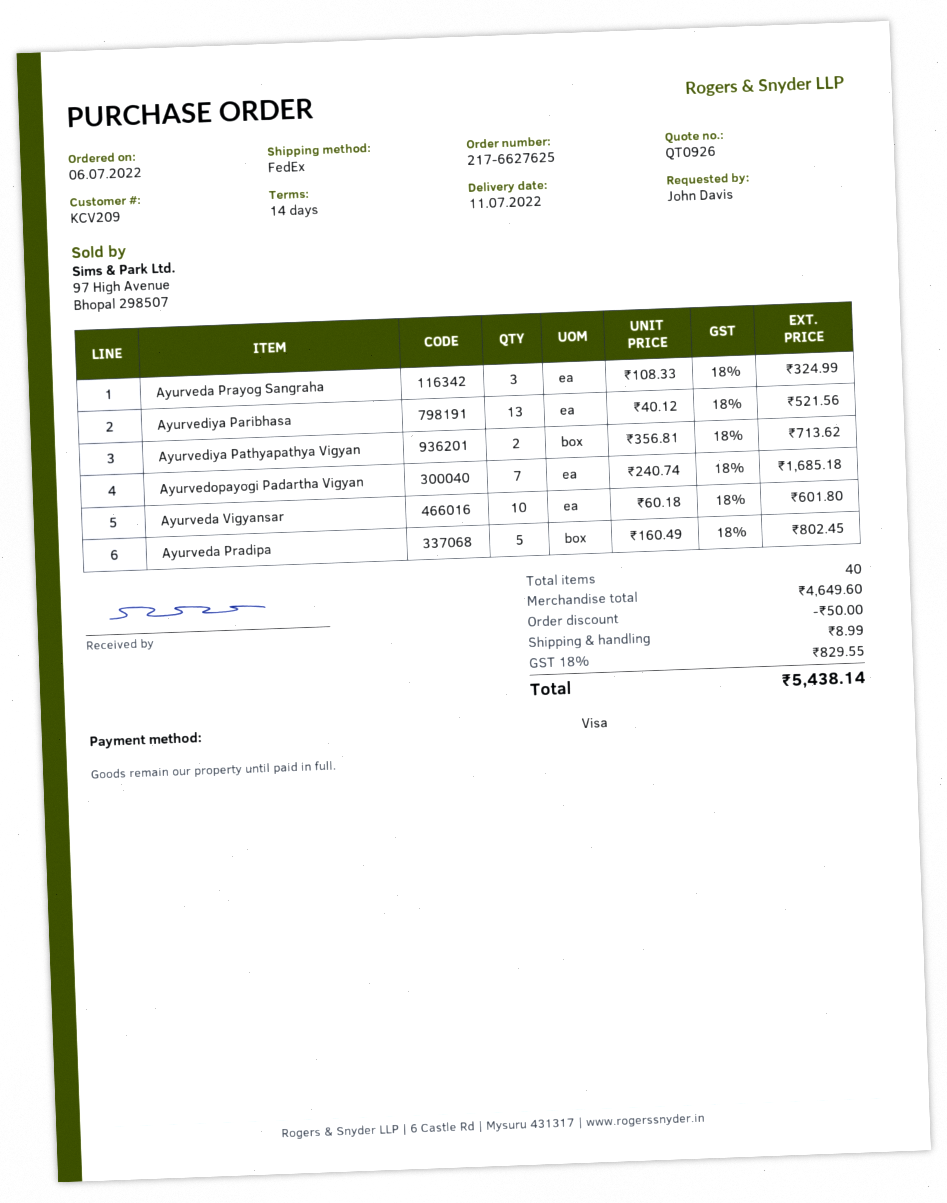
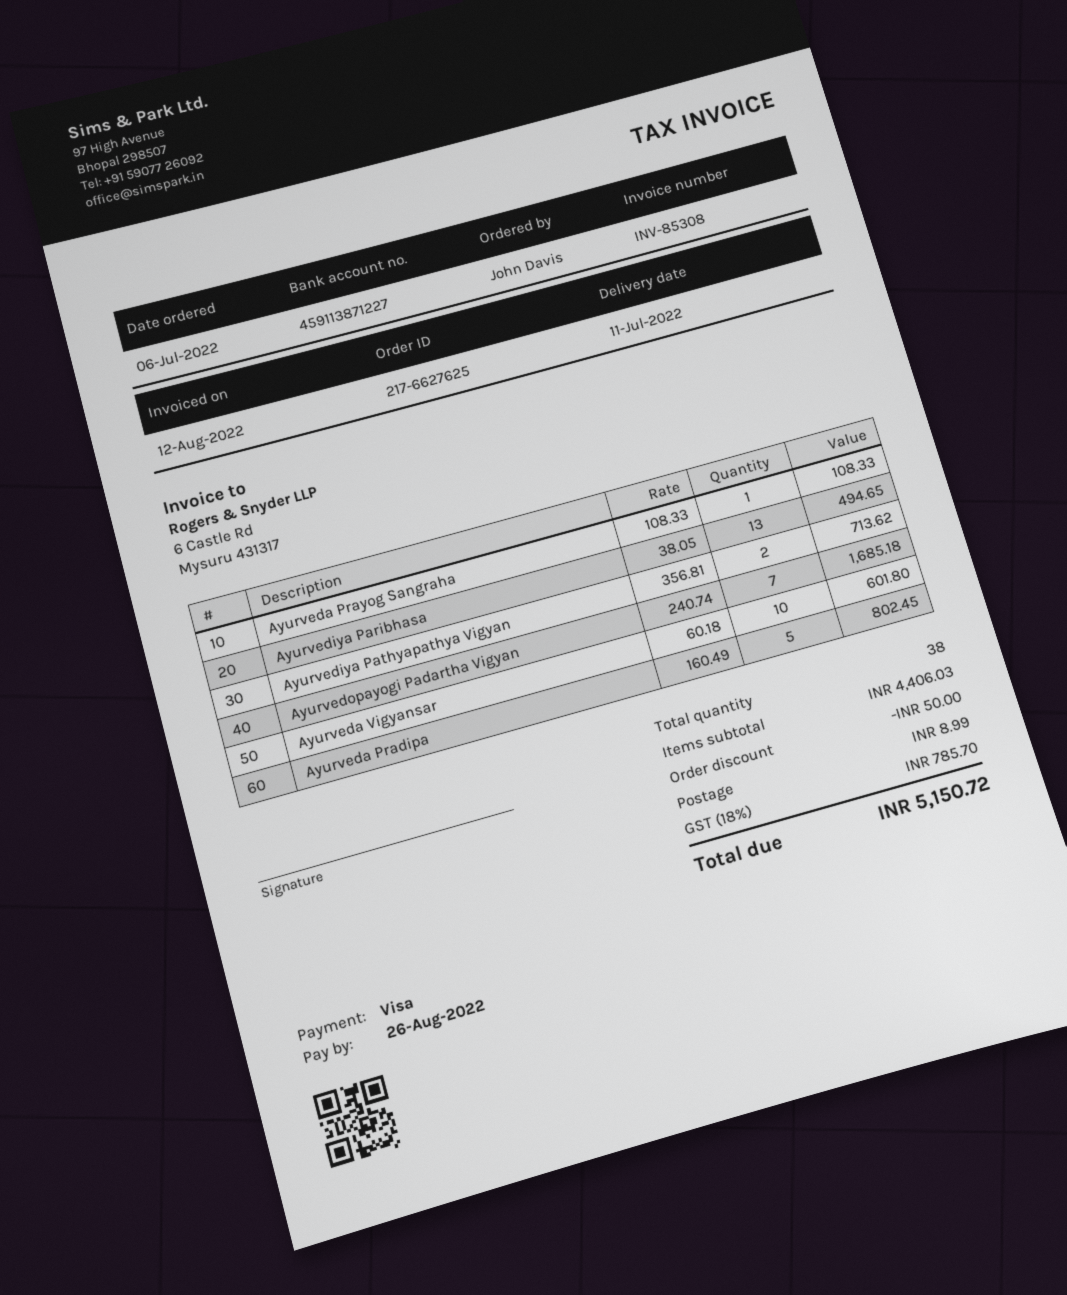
Ayurveda Prayog Sangraha: 3 x 108.33 = 324.99 -> 1 x 108.33 = 108.33
Ayurvediya Paribhasa: 13 x 40.12 = 521.56 -> 13 x 38.05 = 494.65
total quantity: 40 -> 38
subtotal: 4649.60 -> 4406.03
tax: 18% = 829.55 -> 18% = 785.70
total: 5438.14 -> 5150.72

